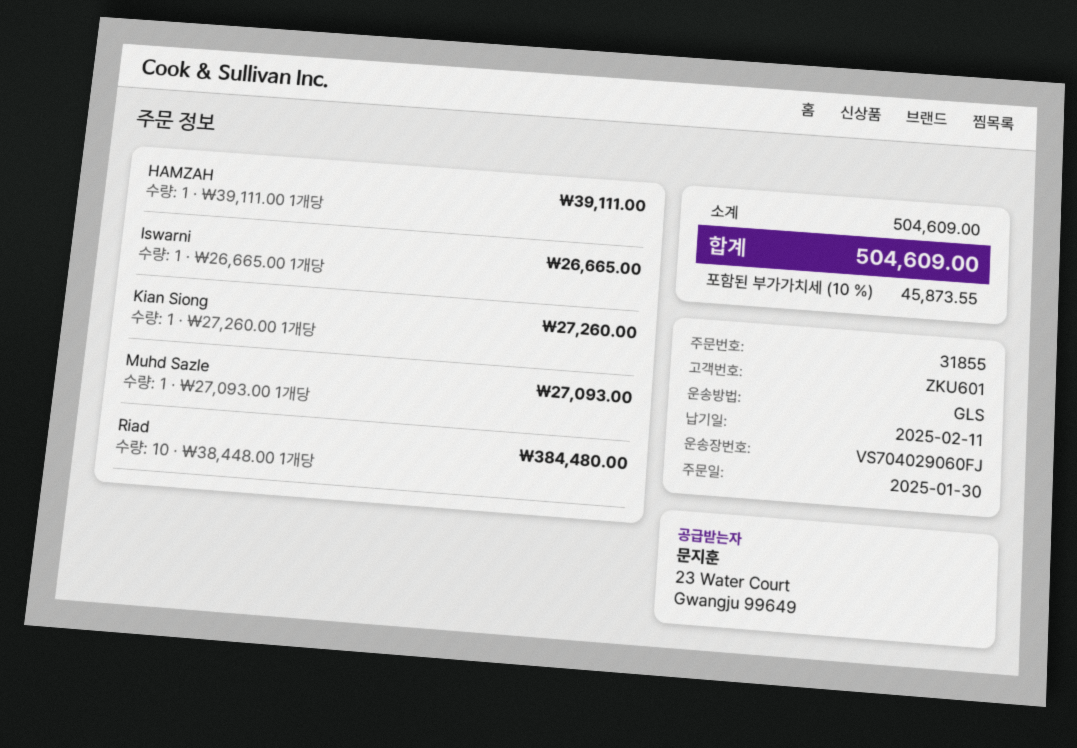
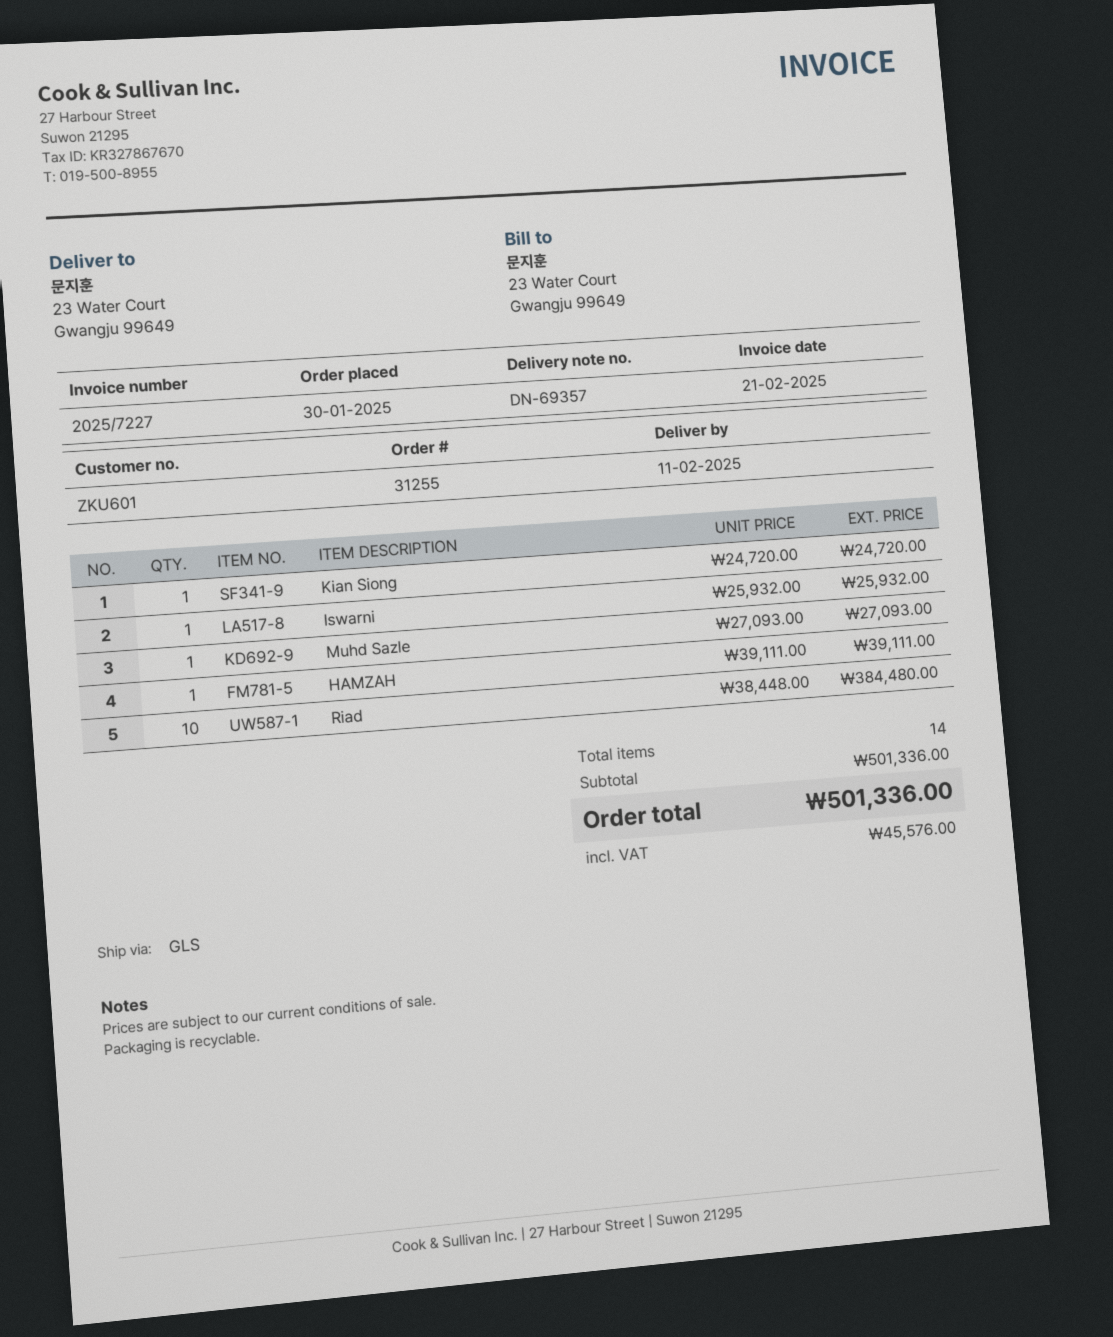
order number: 31855 -> 31255
Iswarni: 1 x 26665.00 = 26665.00 -> 1 x 25932.00 = 25932.00
Kian Siong: 1 x 27260.00 = 27260.00 -> 1 x 24720.00 = 24720.00
subtotal: 504609.00 -> 501336.00
tax: 45873.55 -> 45576.00
total: 504609.00 -> 501336.00

